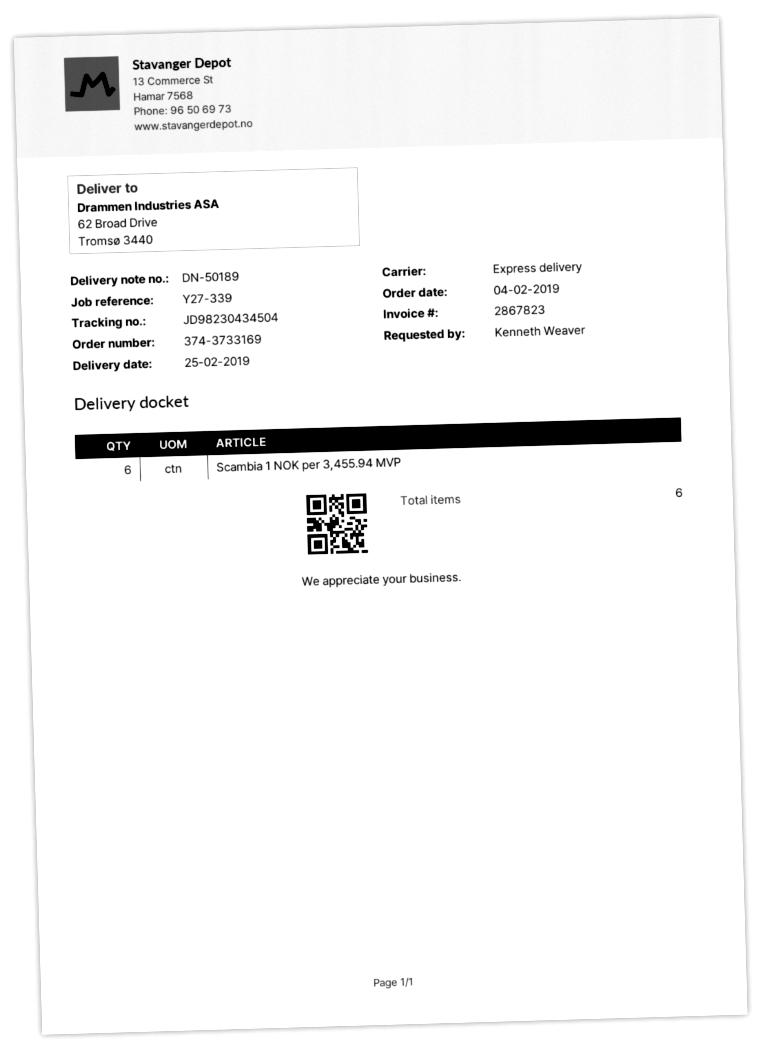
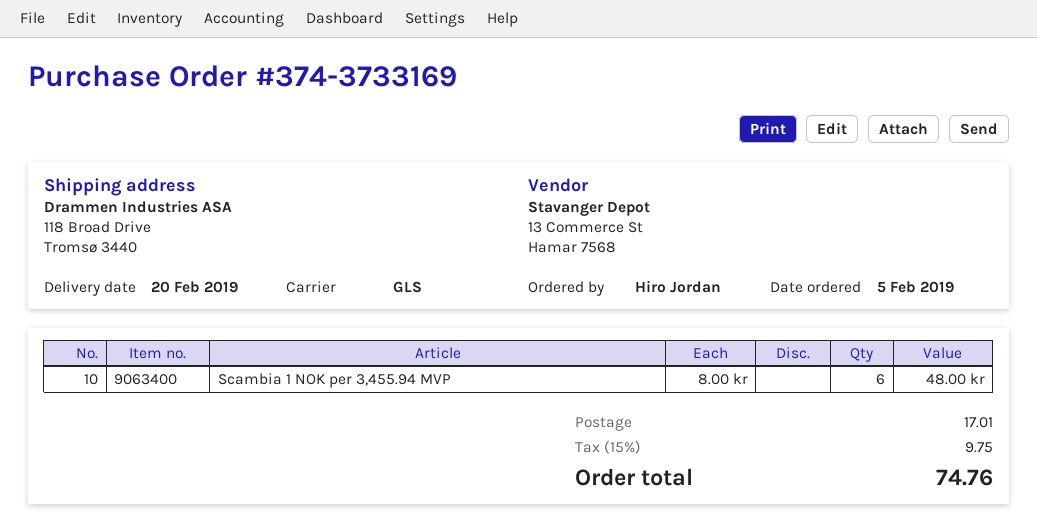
order date: 2019-02-04 -> 2019-02-05
delivery date: 2019-02-25 -> 2019-02-20
ordered by: Kenneth Weaver -> Hiro Jordan
shipping method: express -> GLS
ship to: 62 Broad Drive, Tromsø 3440 -> 118 Broad Drive, Tromsø 3440

